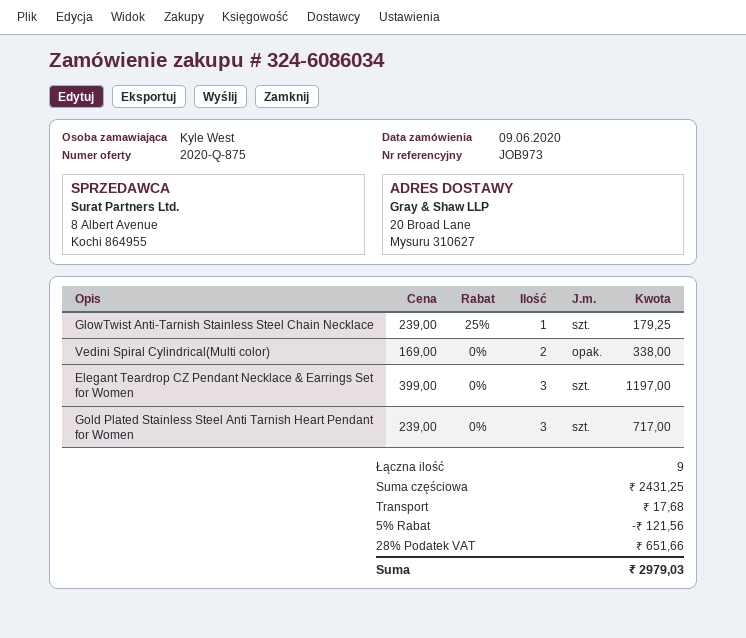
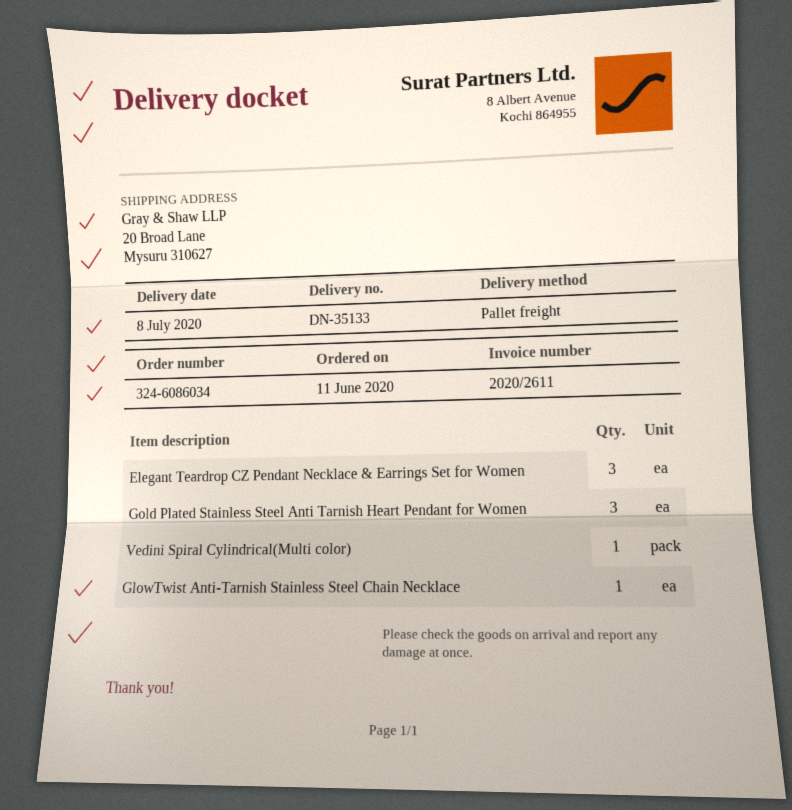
order date: 2020-06-09 -> 2020-06-11
Vedini Spiral Cylindrical(Multi color): 2 -> 1

